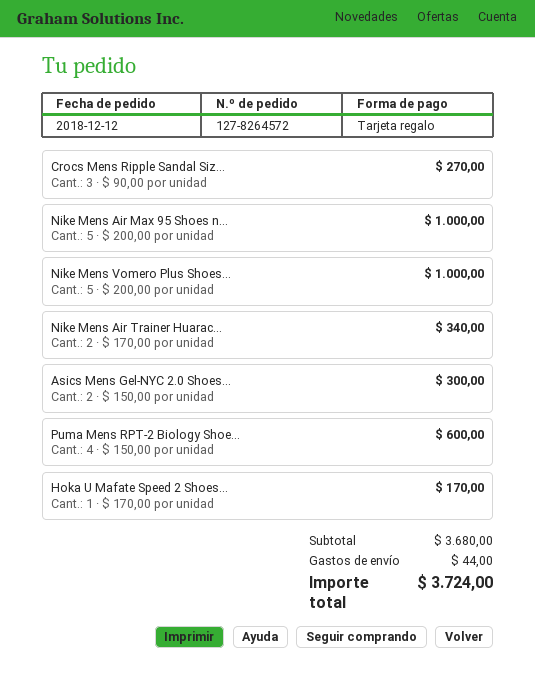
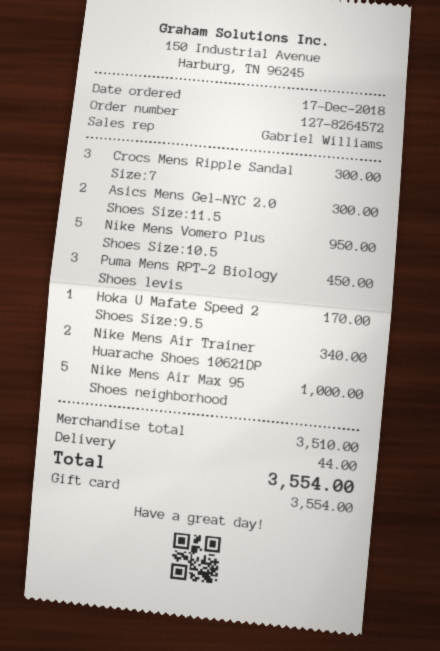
order date: 2018-12-12 -> 2018-12-17
Crocs Mens Ripple Sandal Siz...: 3 for 270.00 -> 3 for 300.00
Nike Mens Vomero Plus Shoes...: 5 for 1000.00 -> 5 for 950.00
Puma Mens RPT-2 Biology Shoe...: 4 for 600.00 -> 3 for 450.00
subtotal: 3680.00 -> 3510.00
total: 3724.00 -> 3554.00

